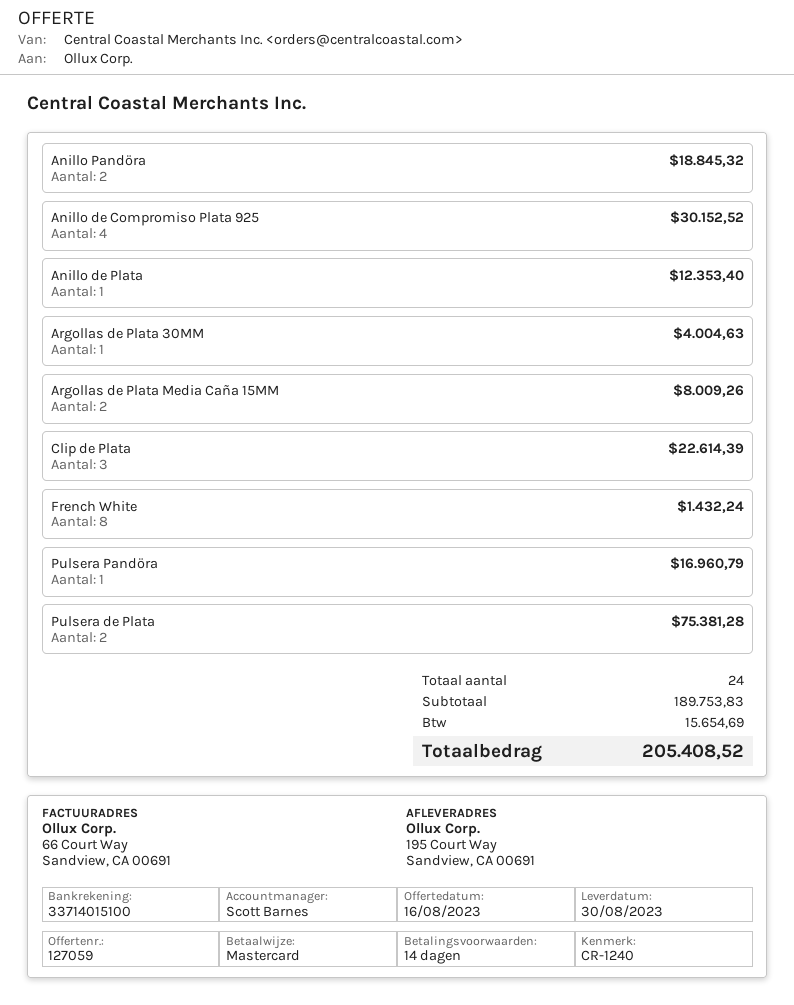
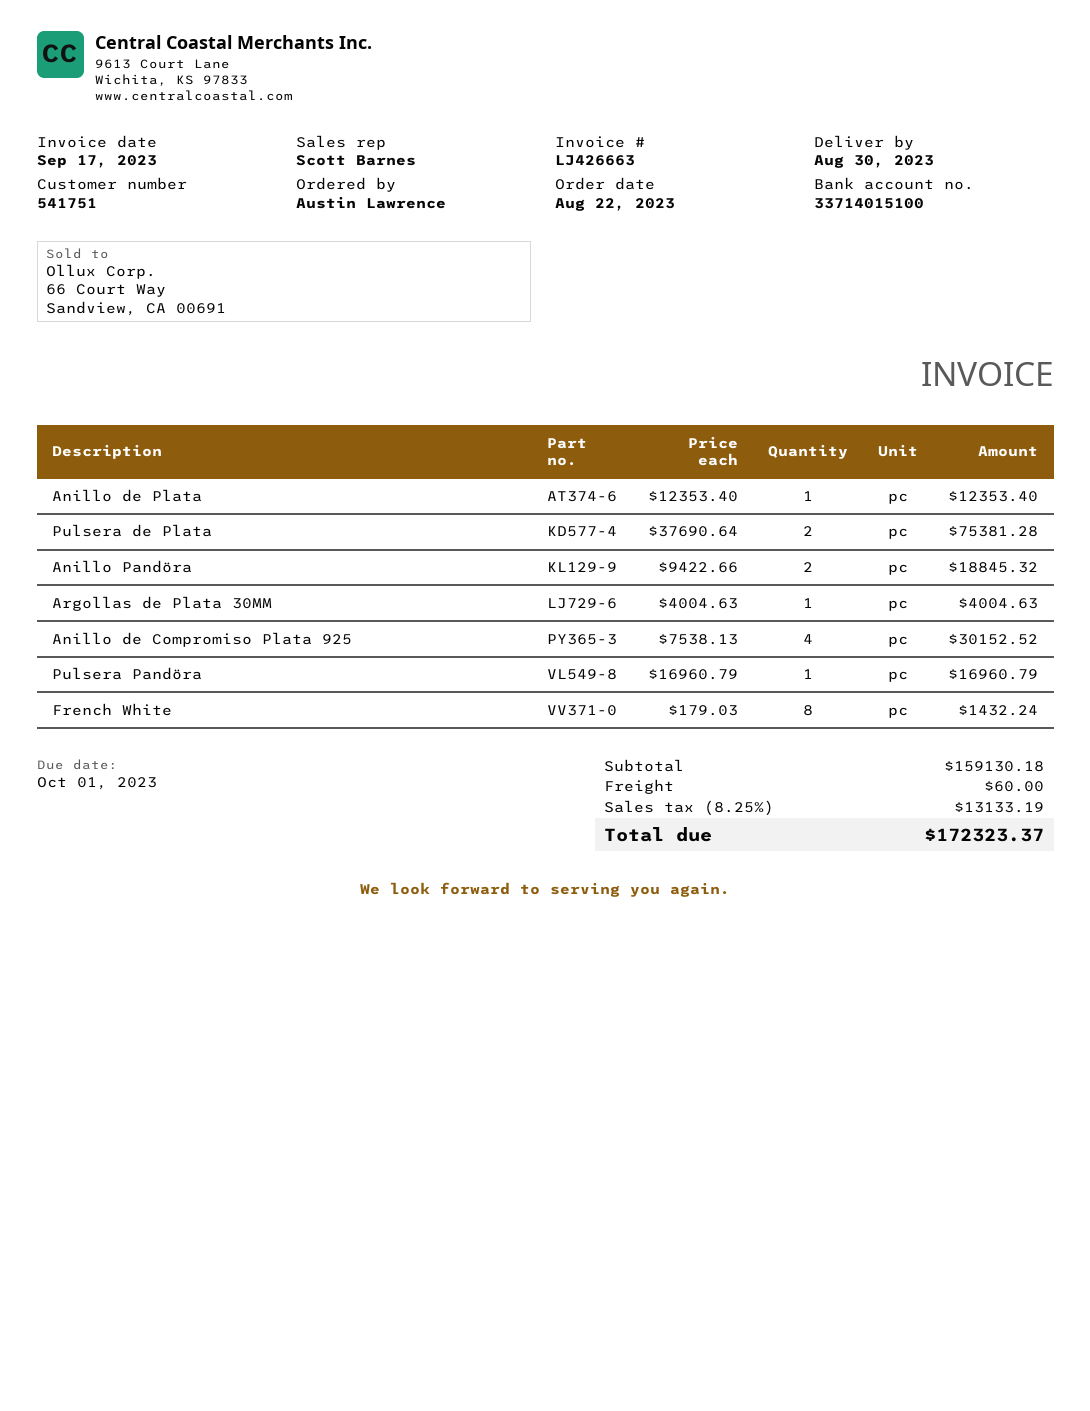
Argollas de Plata Media Caña 15MM: 2 for 8009.26 -> none
Clip de Plata: 3 for 22614.39 -> none
subtotal: 189753.83 -> 159130.18
shipping: none -> 60.00
tax: 15654.69 -> 13133.19
total: 205408.52 -> 172323.37

